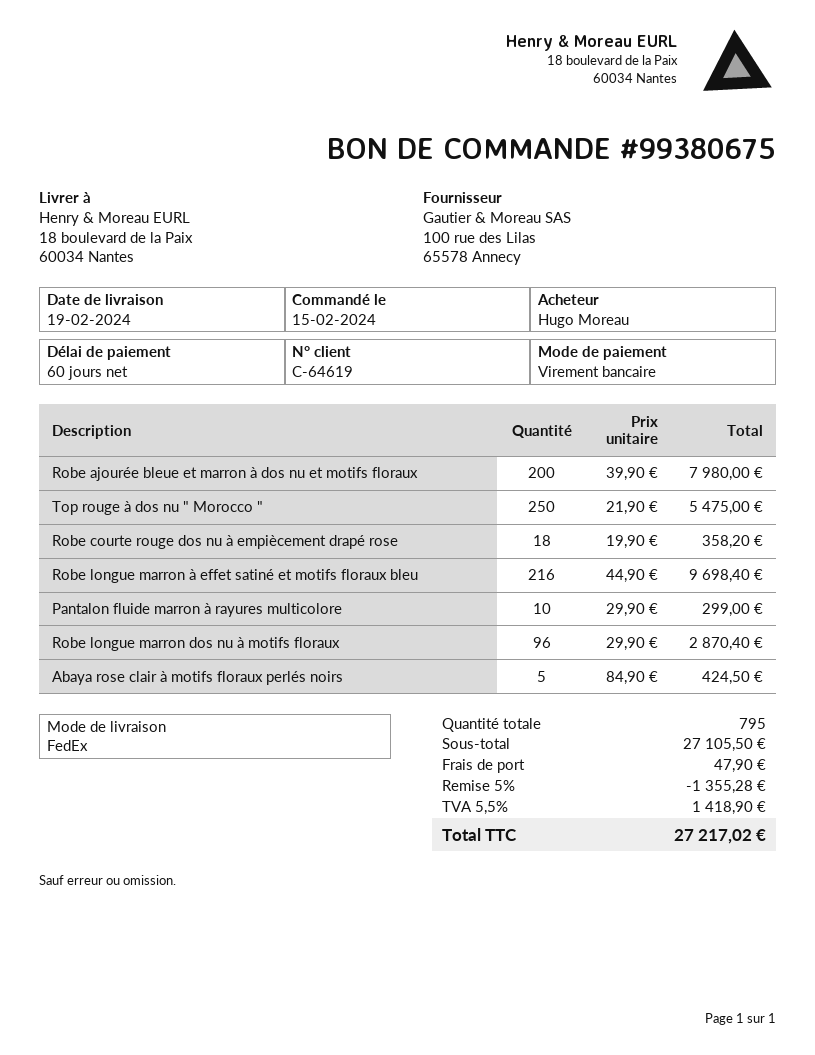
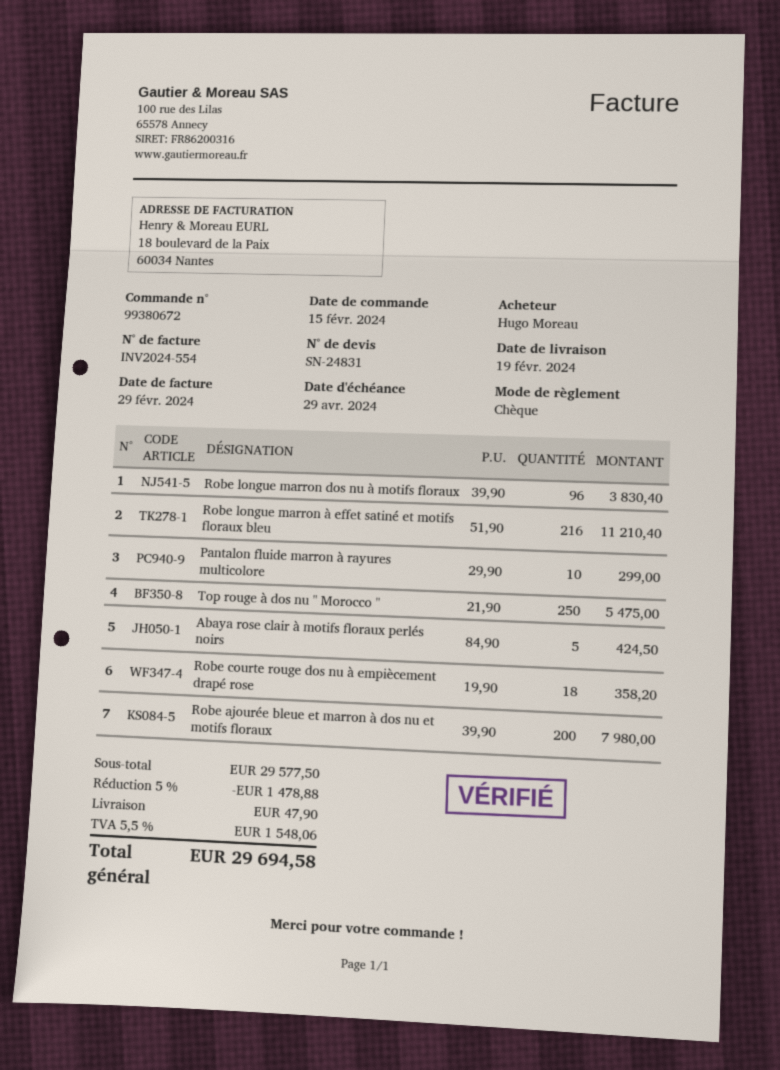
order number: 99380675 -> 99380672
payment method: bank transfer -> cheque
Robe longue marron à effet satiné et motifs floraux bleu: 216 x 44.90 = 9698.40 -> 216 x 51.90 = 11210.40
Robe longue marron dos nu à motifs floraux: 96 x 29.90 = 2870.40 -> 96 x 39.90 = 3830.40
subtotal: 27105.50 -> 29577.50
discount: 5% = 1355.28 -> 5% = 1478.88
tax: 5.5% = 1418.90 -> 5.5% = 1548.06
total: 27217.02 -> 29694.58

